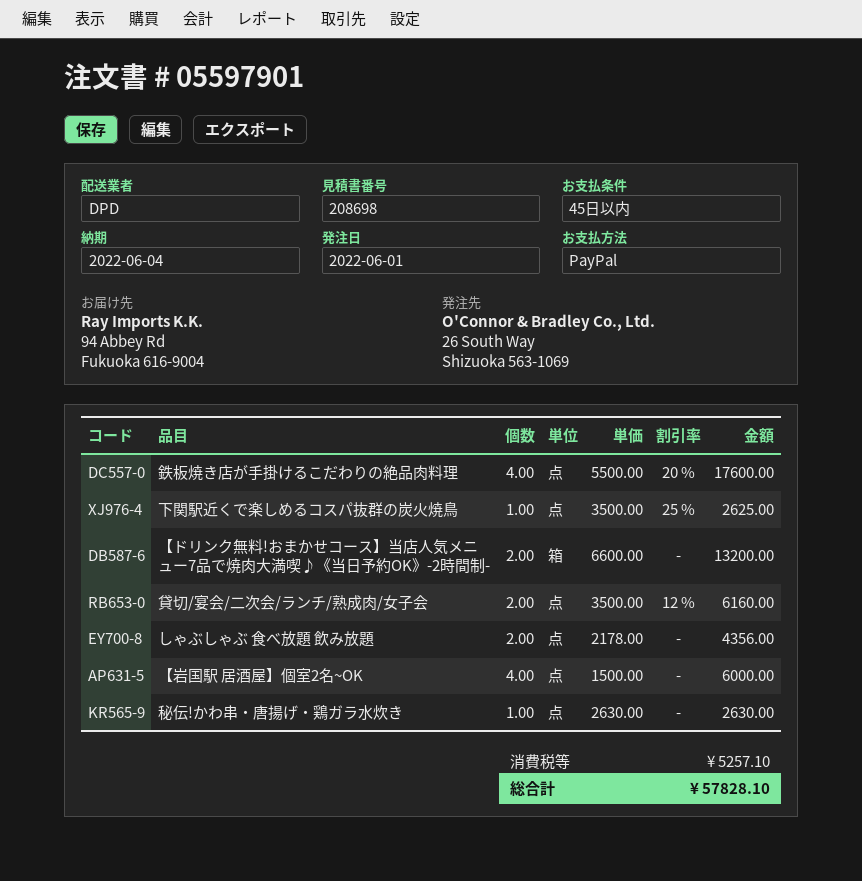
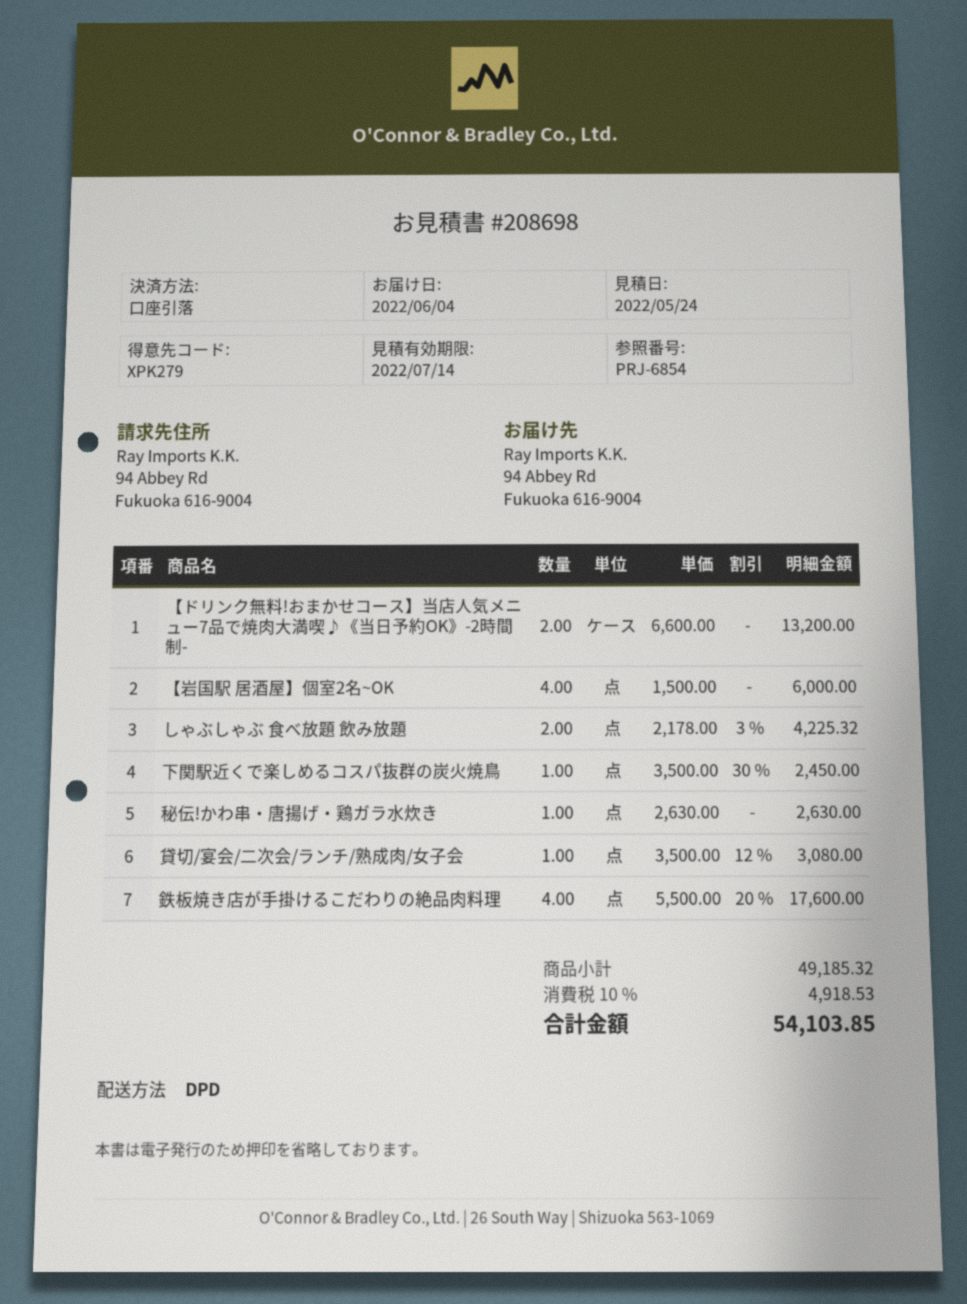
payment method: PayPal -> direct debit
下関駅近くで楽しめるコスパ抜群の炭火焼鳥: 1 x 3500.00 - 25% = 2625.00 -> 1 x 3500.00 - 30% = 2450.00
貸切/宴会/二次会/ランチ/熟成肉/女子会: 2 x 3500.00 - 12% = 6160.00 -> 1 x 3500.00 - 12% = 3080.00
しゃぶしゃぶ 食べ放題 飲み放題: 2 x 2178.00 = 4356.00 -> 2 x 2178.00 - 3% = 4225.32
tax: 5257.10 -> 4918.53
total: 57828.10 -> 54103.85

